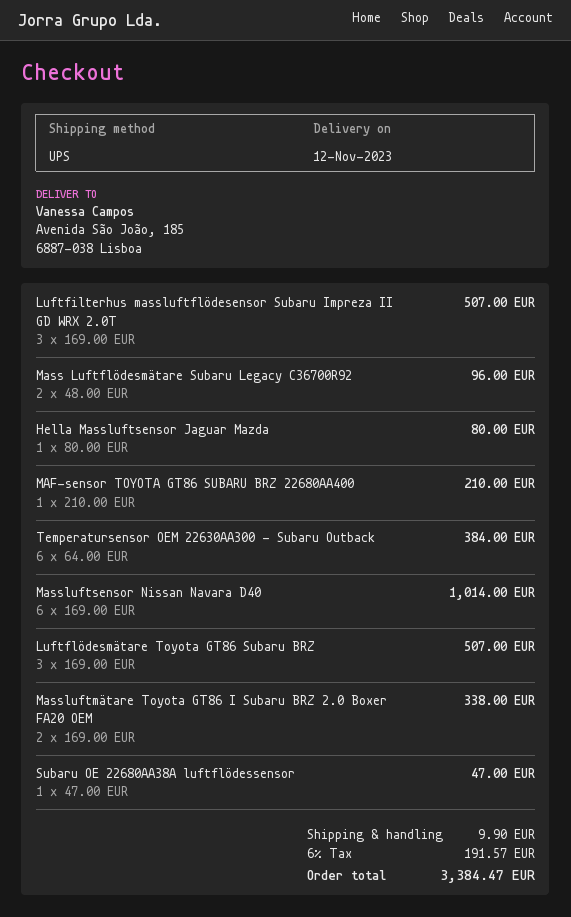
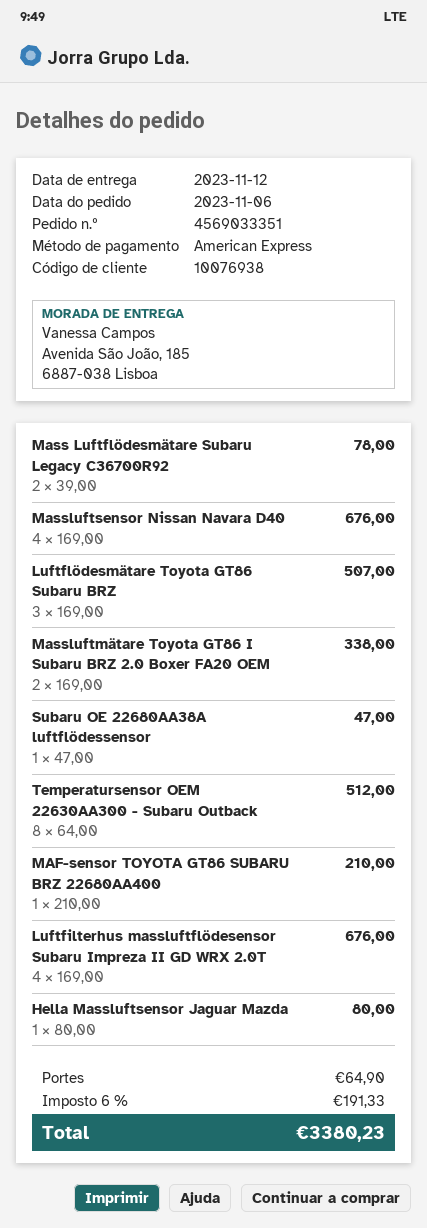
Luftfilterhus massluftflödesensor Subaru Impreza II GD WRX 2.0T: 3 x 169.00 = 507.00 -> 4 x 169.00 = 676.00
Mass Luftflödesmätare Subaru Legacy C36700R92: 2 x 48.00 = 96.00 -> 2 x 39.00 = 78.00
Temperatursensor OEM 22630AA300 - Subaru Outback: 6 x 64.00 = 384.00 -> 8 x 64.00 = 512.00
Massluftsensor Nissan Navara D40: 6 x 169.00 = 1014.00 -> 4 x 169.00 = 676.00
shipping: 9.90 -> 64.90
tax: 6% = 191.57 -> 6% = 191.33
total: 3384.47 -> 3380.23

